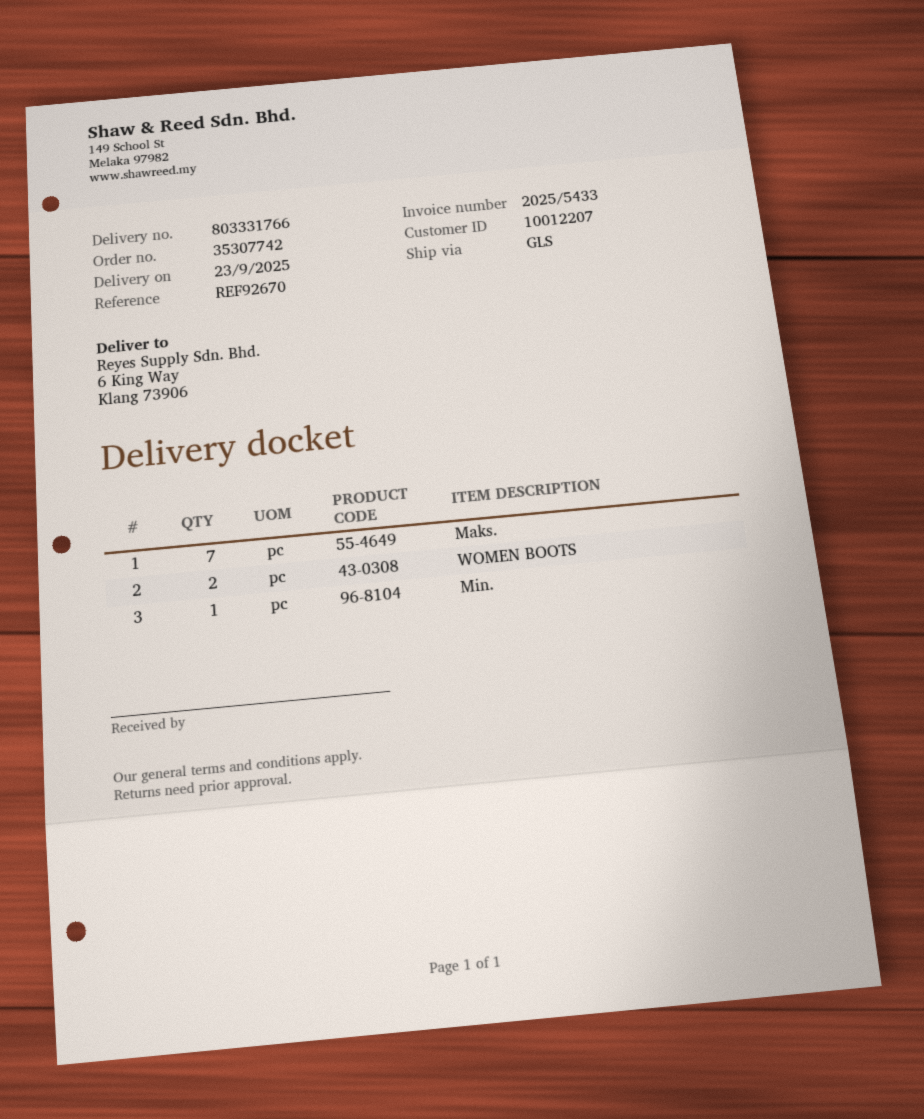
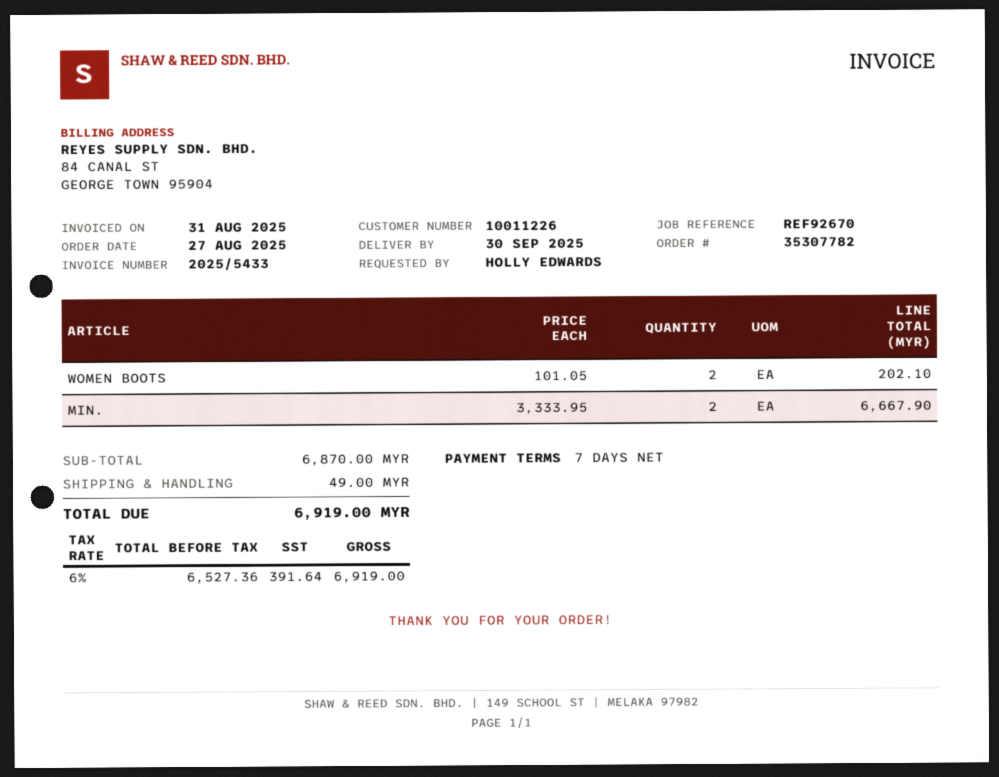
order number: 35307742 -> 35307782
delivery date: 2025-09-23 -> 2025-09-30
customer number: 10012207 -> 10011226
Maks.: 7 -> none
Min.: 1 -> 2

